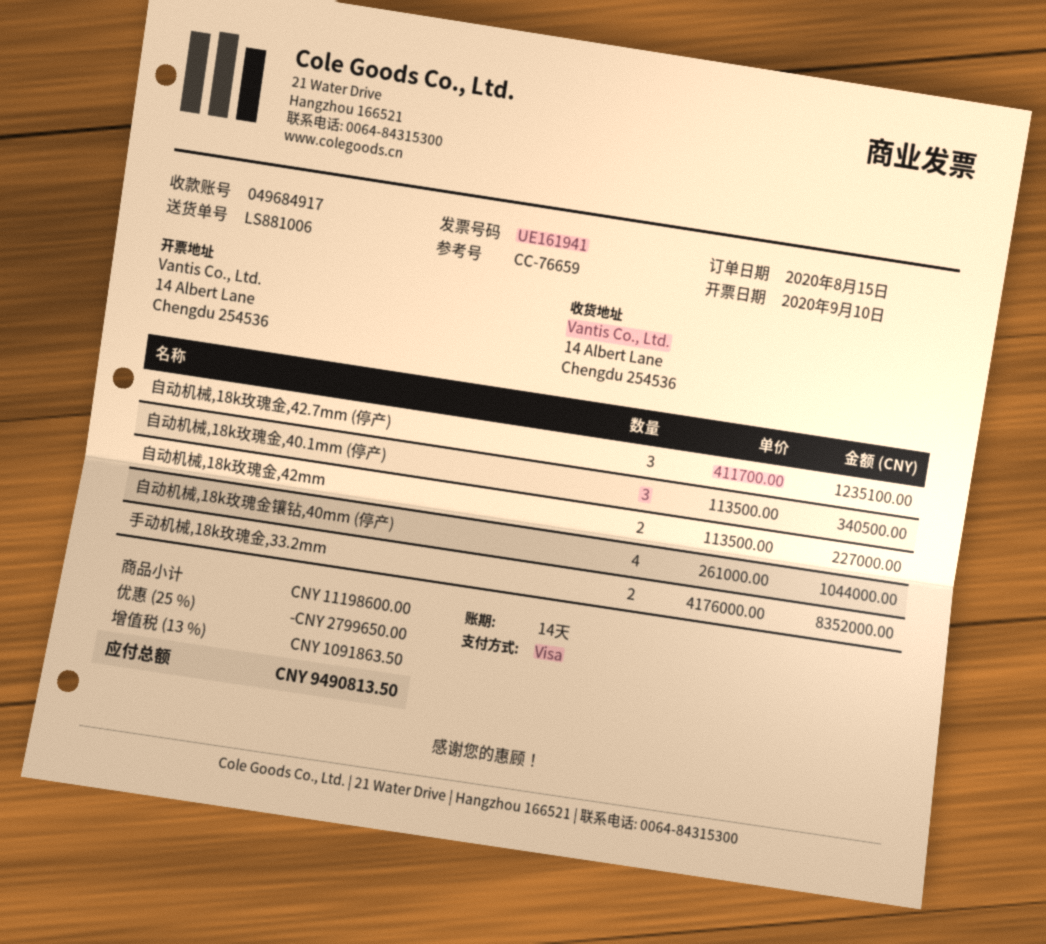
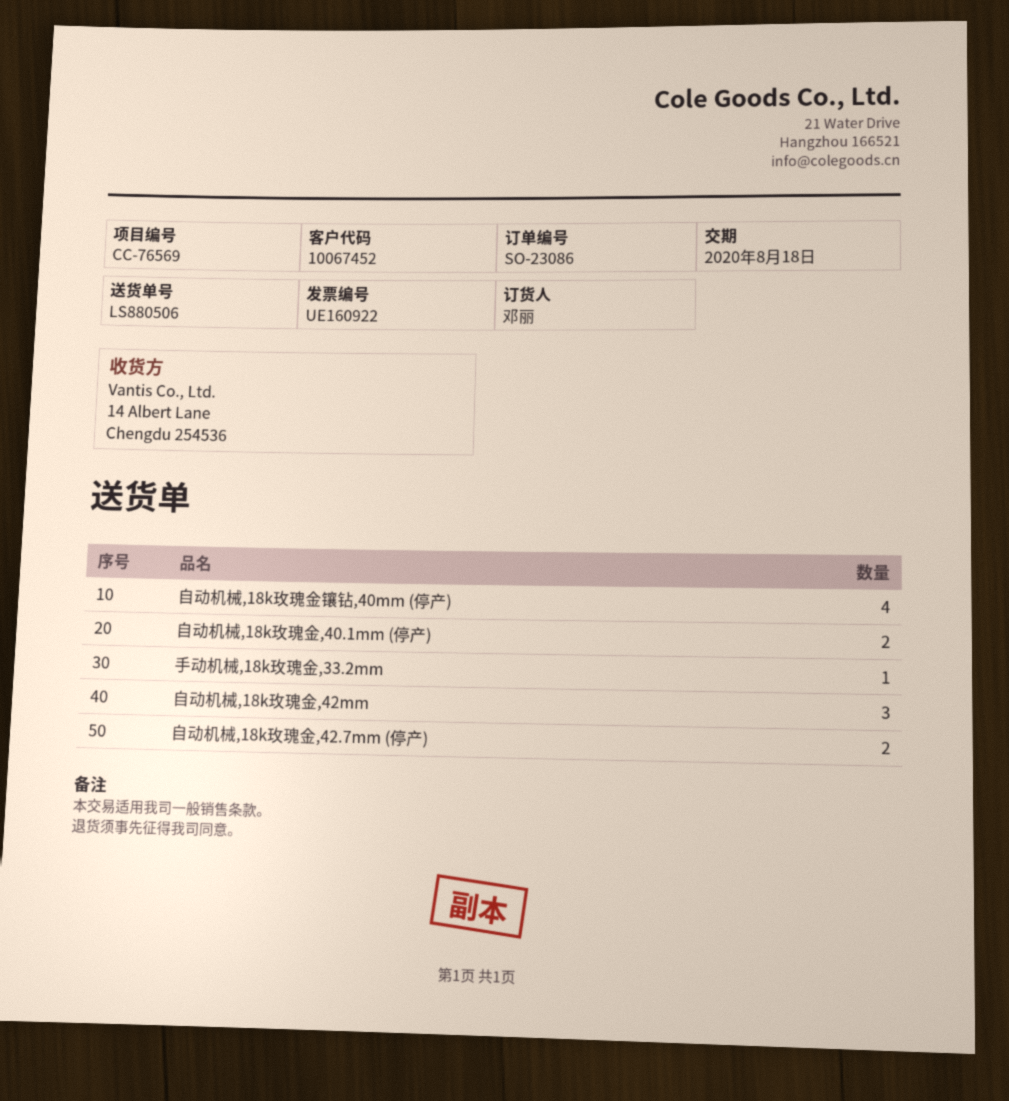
delivery note number: LS881006 -> LS880506
invoice number: UE161941 -> UE160922
reference: CC-76659 -> CC-76569
自动机械,18k玫瑰金,42.7mm (停产): 3 -> 2
自动机械,18k玫瑰金,40.1mm (停产): 3 -> 2
自动机械,18k玫瑰金,42mm: 2 -> 3
手动机械,18k玫瑰金,33.2mm: 2 -> 1

